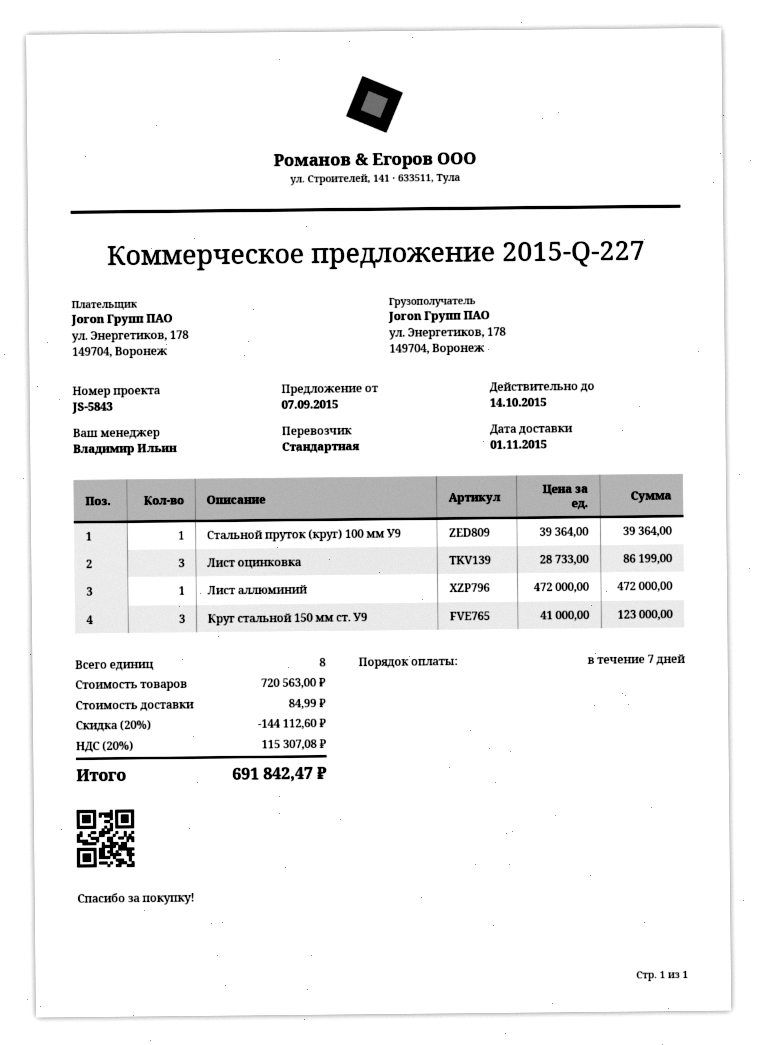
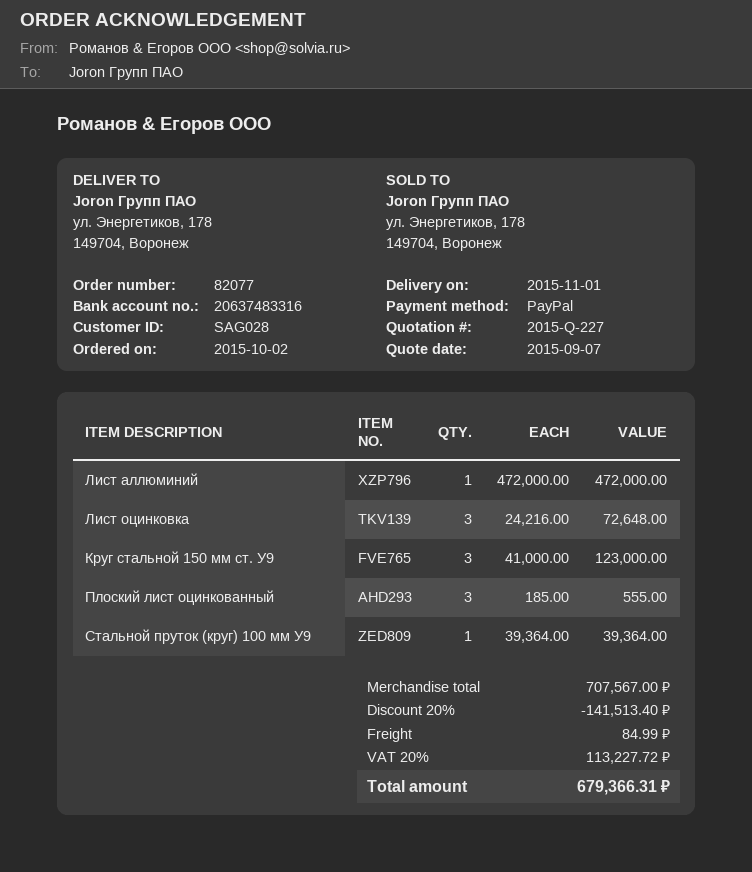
Лист оцинковка: 3 x 28733.00 = 86199.00 -> 3 x 24216.00 = 72648.00
Плоский лист оцинкованный: none -> 3 x 185.00 = 555.00
subtotal: 720563.00 -> 707567.00
discount: 20% = 144112.60 -> 20% = 141513.40
tax: 20% = 115307.08 -> 20% = 113227.72
total: 691842.47 -> 679366.31

